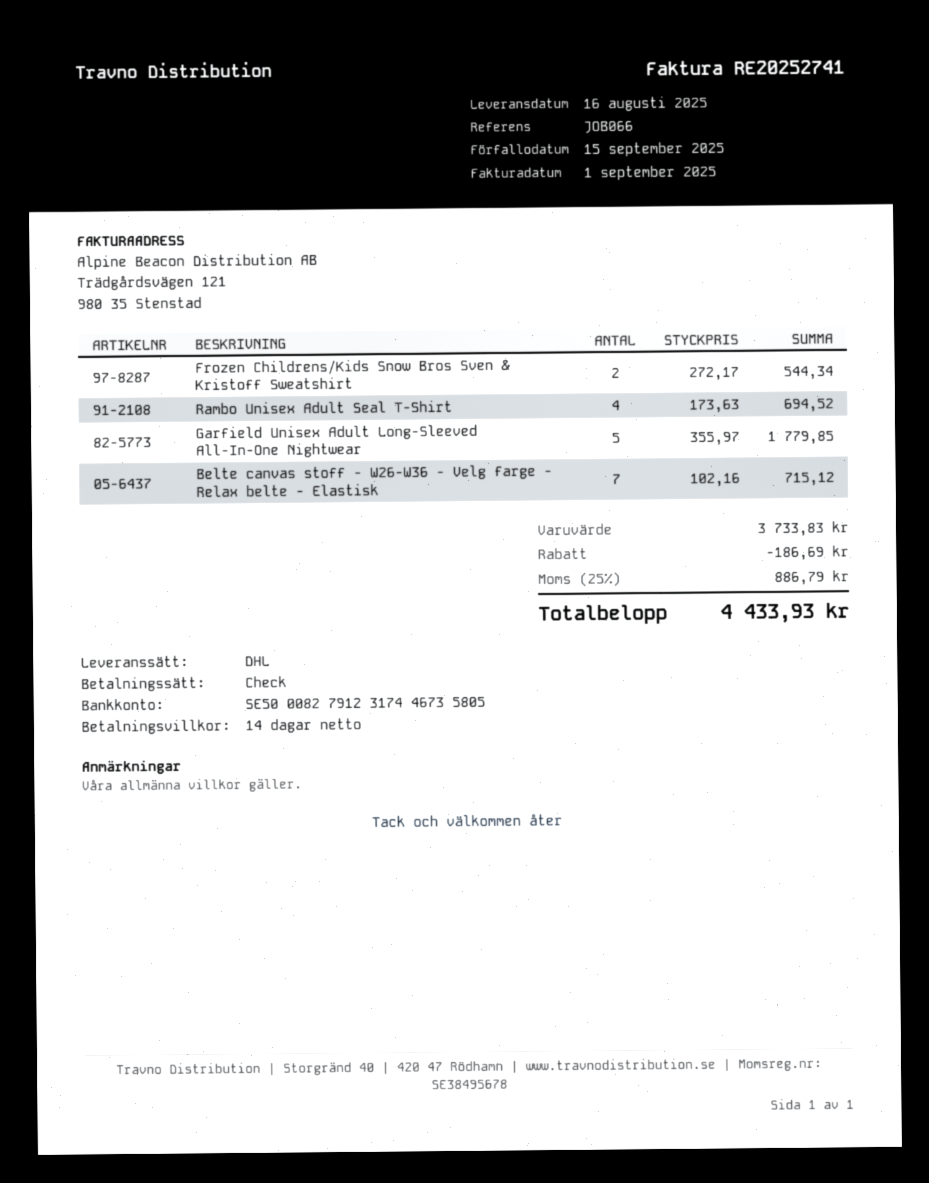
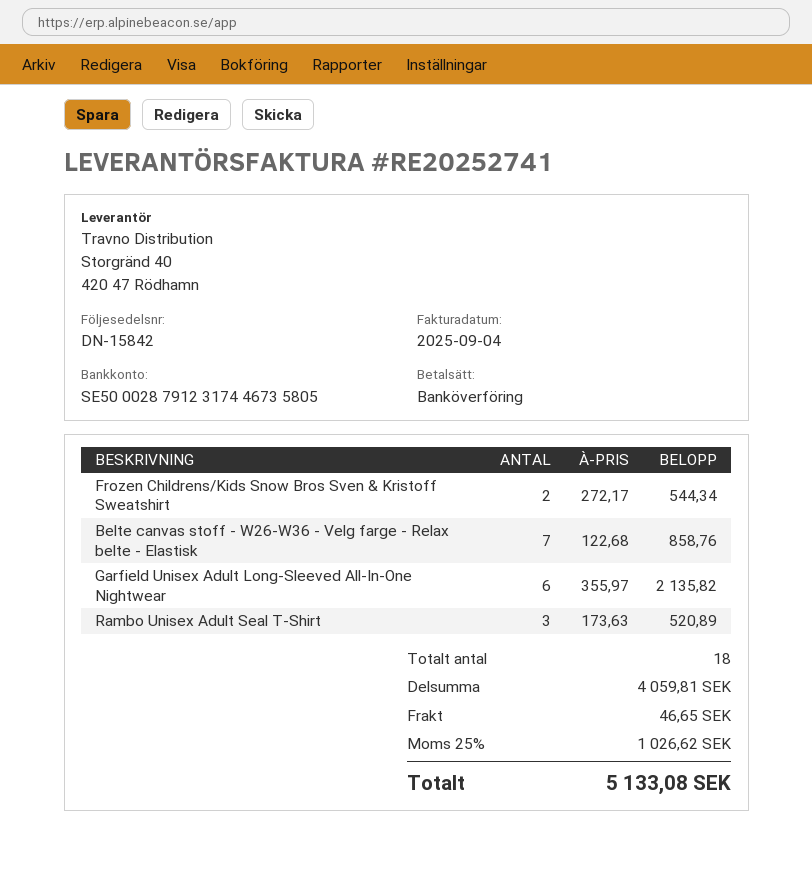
invoice date: 2025-09-01 -> 2025-09-04
payment method: cheque -> bank transfer
bank account: SE5000827912317446735805 -> SE5000287912317446735805
Rambo Unisex Adult Seal T-Shirt: 4 x 173.63 = 694.52 -> 3 x 173.63 = 520.89
Garfield Unisex Adult Long-Sleeved All-In-One Nightwear: 5 x 355.97 = 1779.85 -> 6 x 355.97 = 2135.82
Belte canvas stoff - W26-W36 - Velg farge - Relax belte - Elastisk: 7 x 102.16 = 715.12 -> 7 x 122.68 = 858.76
subtotal: 3733.83 -> 4059.81
discount: 186.69 -> none
shipping: none -> 46.65
tax: 25% = 886.79 -> 25% = 1026.62
total: 4433.93 -> 5133.08

